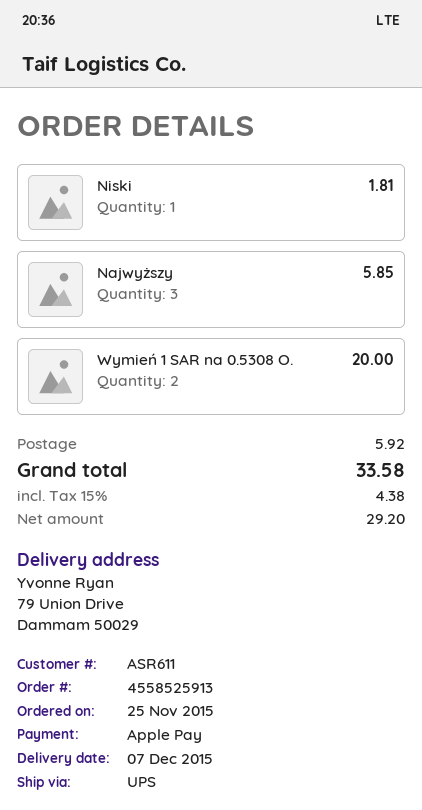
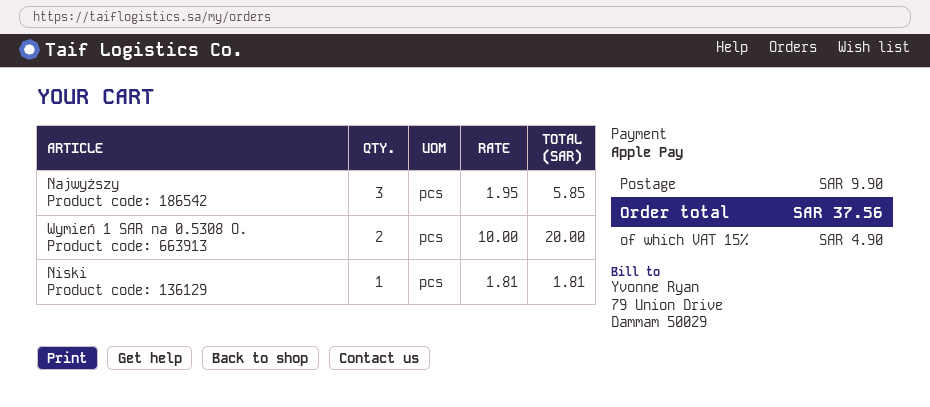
shipping: 5.92 -> 9.90
tax: 15% = 4.38 -> 15% = 4.90
total: 33.58 -> 37.56

